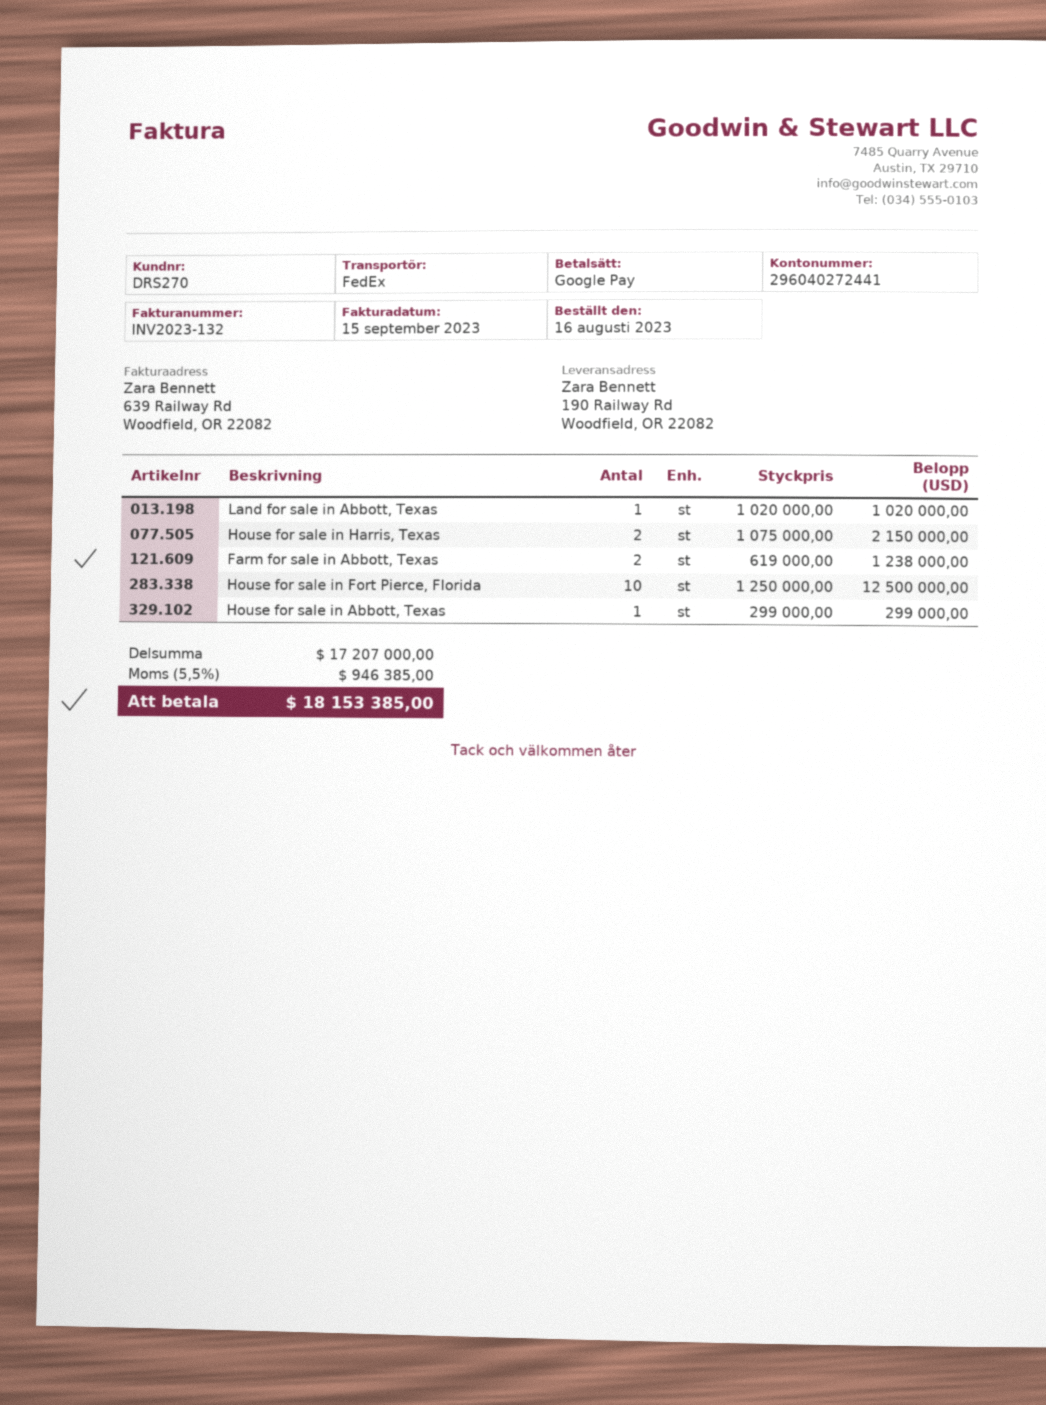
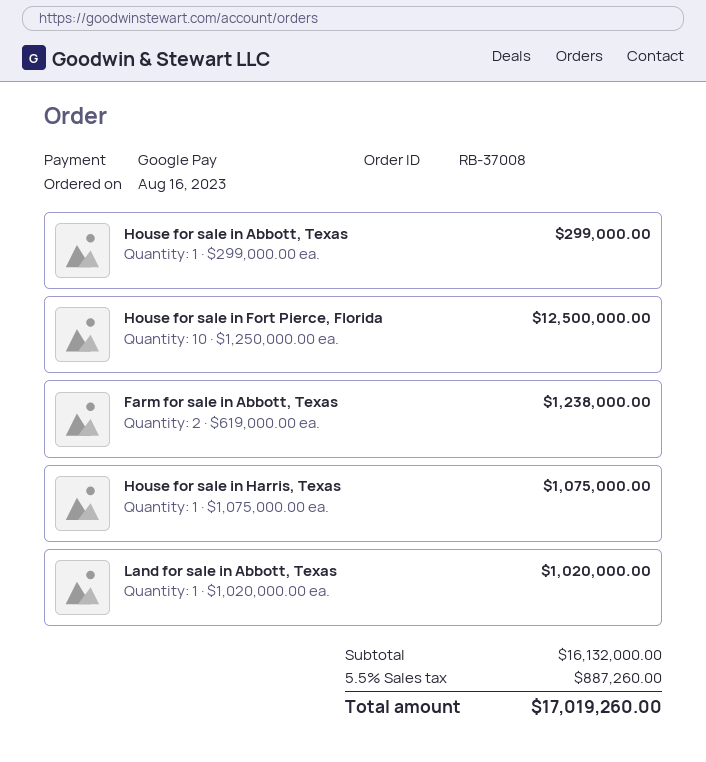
House for sale in Harris, Texas: 2 x 1075000.00 = 2150000.00 -> 1 x 1075000.00 = 1075000.00
subtotal: 17207000.00 -> 16132000.00
tax: 5.5% = 946385.00 -> 5.5% = 887260.00
total: 18153385.00 -> 17019260.00

